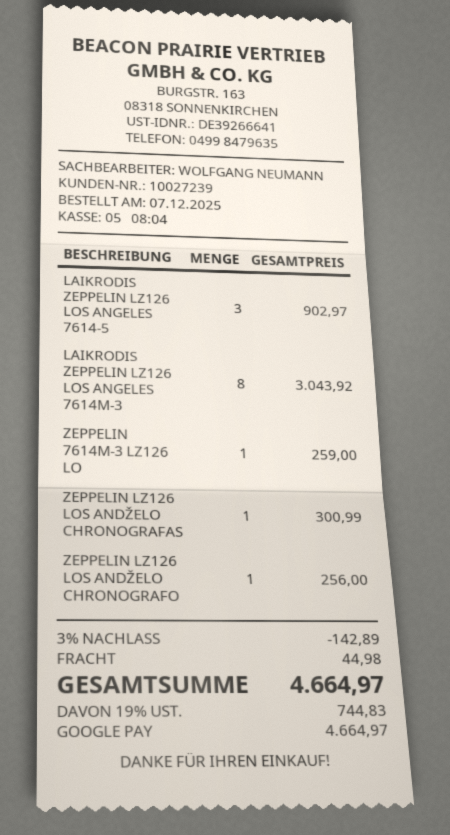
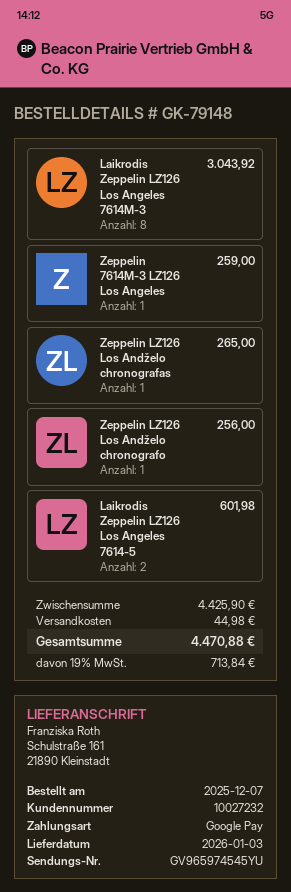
customer number: 10027239 -> 10027232
LAIKRODIS ZEPPELIN LZ126 LOS ANGELES 7614-5: 3 for 902.97 -> 2 for 601.98
ZEPPELIN LZ126 LOS ANDŽELO CHRONOGRAFAS: 1 for 300.99 -> 1 for 265.00
discount: 3% = 142.89 -> none
tax: 19% = 744.83 -> 19% = 713.84
total: 4664.97 -> 4470.88

